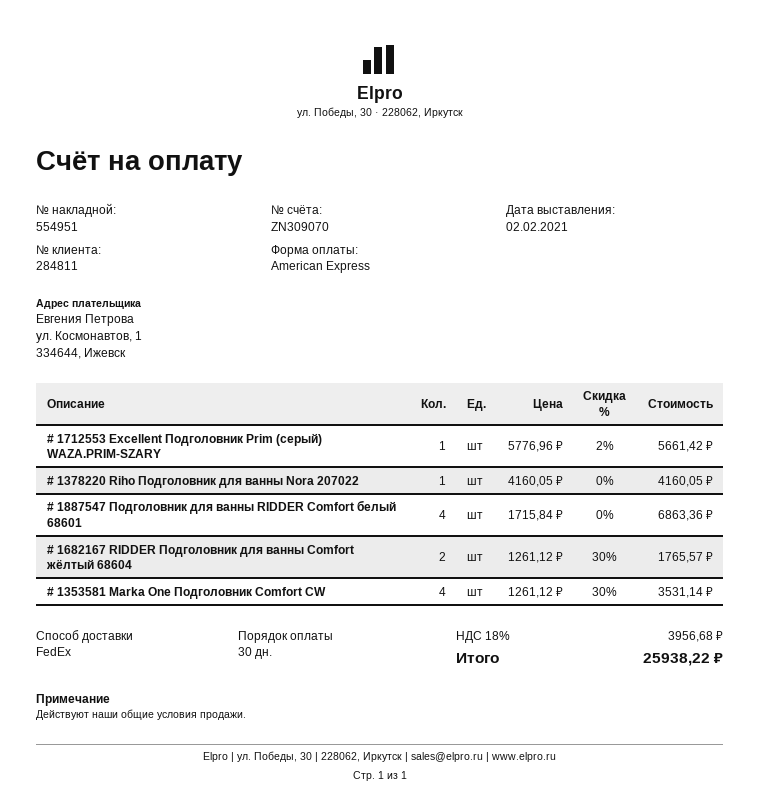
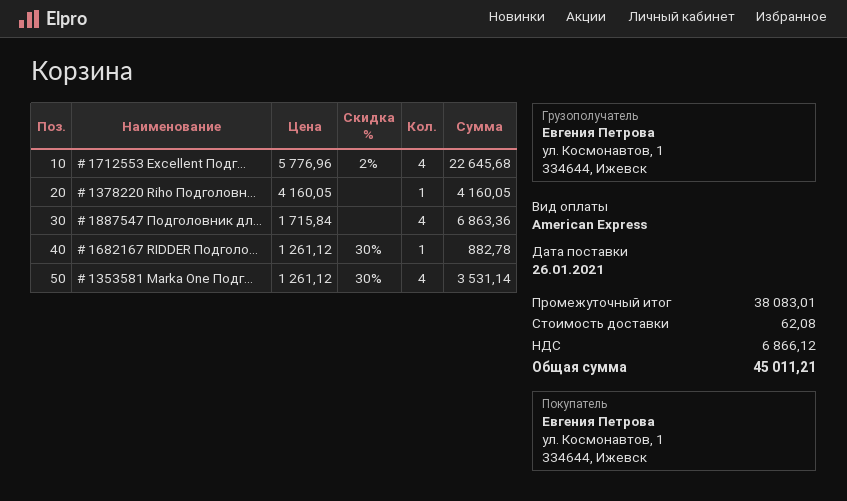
# 1712553 Excellent Подголовник Prim (серый) WAZA.PRIM-SZARY: 1 x 5776.96 - 2% = 5661.42 -> 4 x 5776.96 - 2% = 22645.68
# 1682167 RIDDER Подголовник для ванны Comfort жёлтый 68604: 2 x 1261.12 - 30% = 1765.57 -> 1 x 1261.12 - 30% = 882.78
shipping: none -> 62.08
tax: 3956.68 -> 6866.12
total: 25938.22 -> 45011.21

